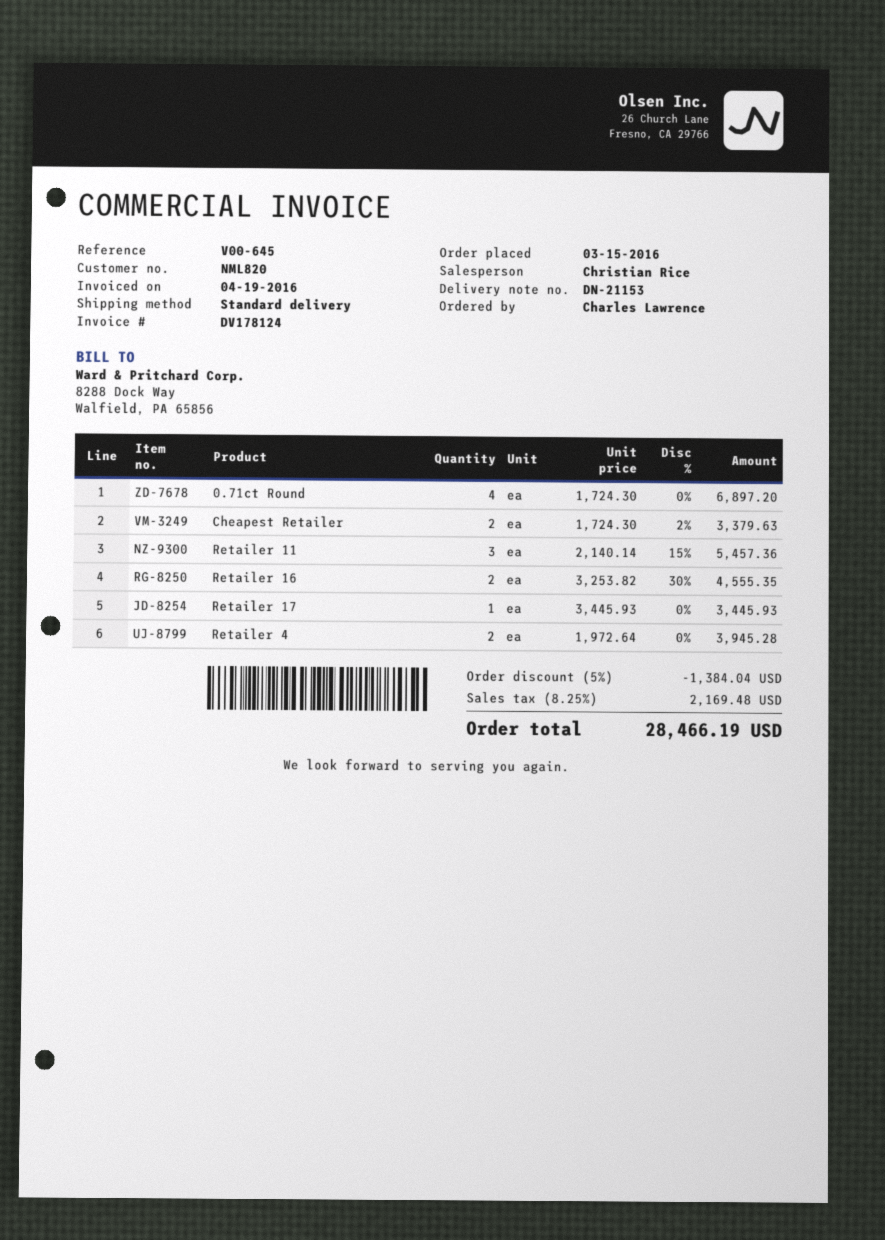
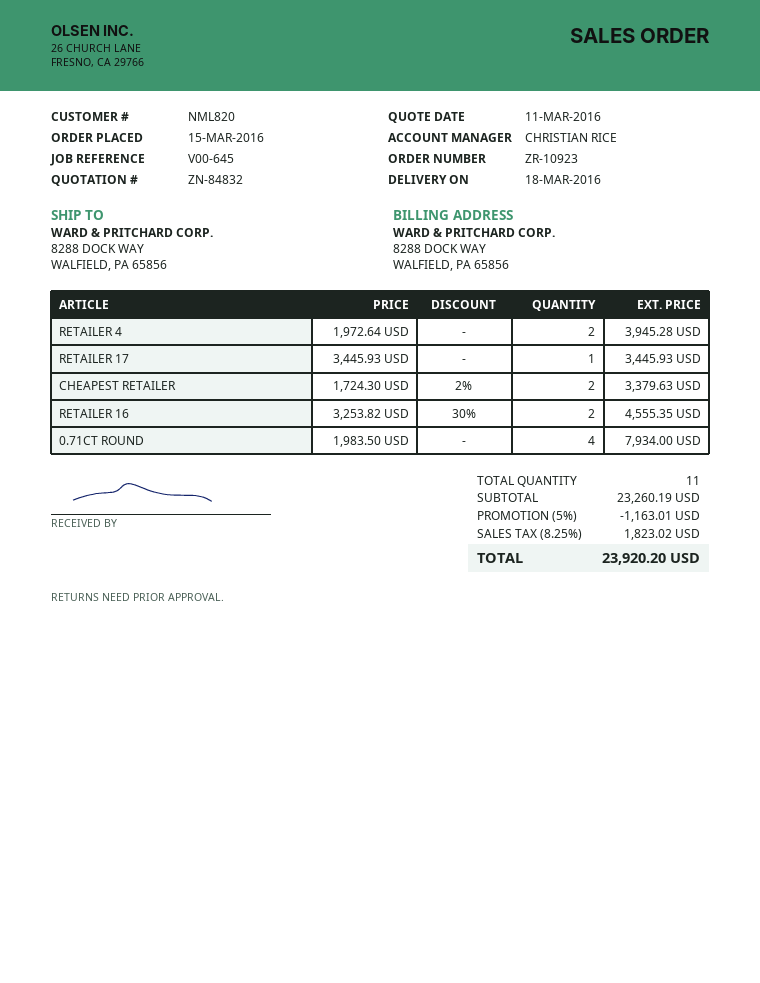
0.71ct Round: 4 x 1724.30 = 6897.20 -> 4 x 1983.50 = 7934.00
Retailer 11: 3 x 2140.14 - 15% = 5457.36 -> none
discount: 5% = 1384.04 -> 5% = 1163.01
tax: 8.25% = 2169.48 -> 8.25% = 1823.02
total: 28466.19 -> 23920.20

